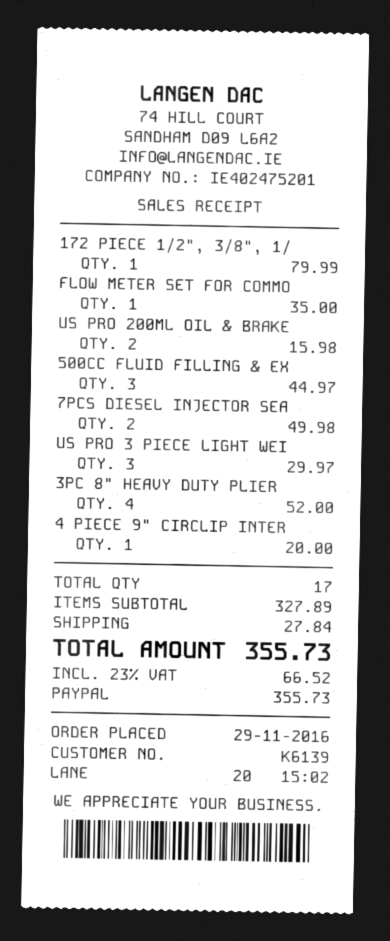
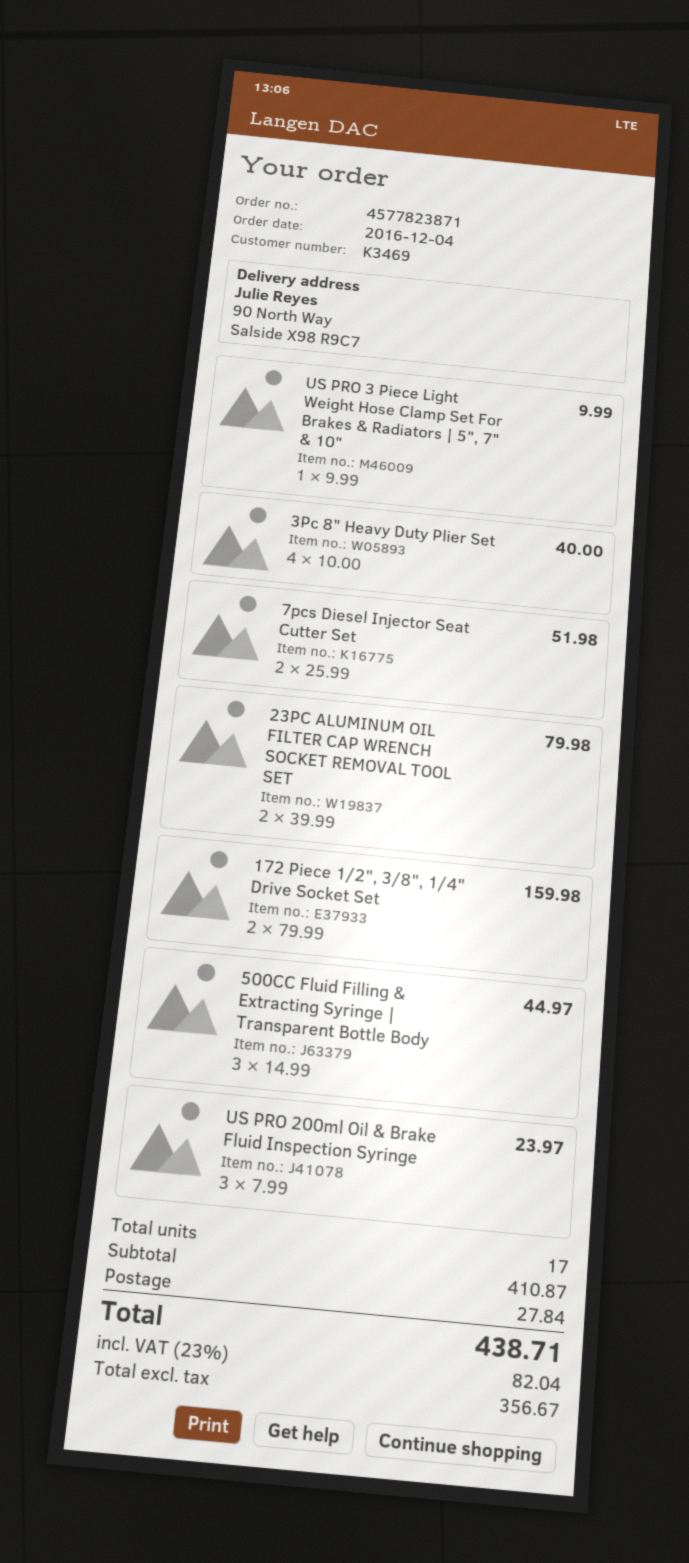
order date: 2016-11-29 -> 2016-12-04
customer number: K6139 -> K3469
172 PIECE 1/2", 3/8", 1/: 1 for 79.99 -> 2 for 159.98
FLOW METER SET FOR COMMO: 1 for 35.00 -> none
US PRO 200ML OIL & BRAKE: 2 for 15.98 -> 3 for 23.97
7PCS DIESEL INJECTOR SEA: 2 for 49.98 -> 2 for 51.98
US PRO 3 PIECE LIGHT WEI: 3 for 29.97 -> 1 for 9.99
3PC 8" HEAVY DUTY PLIER: 4 for 52.00 -> 4 for 40.00
4 PIECE 9" CIRCLIP INTER: 1 for 20.00 -> none
23PC ALUMINUM OIL FILTER CAP WRENCH SOCKET REMOVAL TOOL SET: none -> 2 for 79.98
subtotal: 327.89 -> 410.87
tax: 23% = 66.52 -> 23% = 82.04
total: 355.73 -> 438.71

